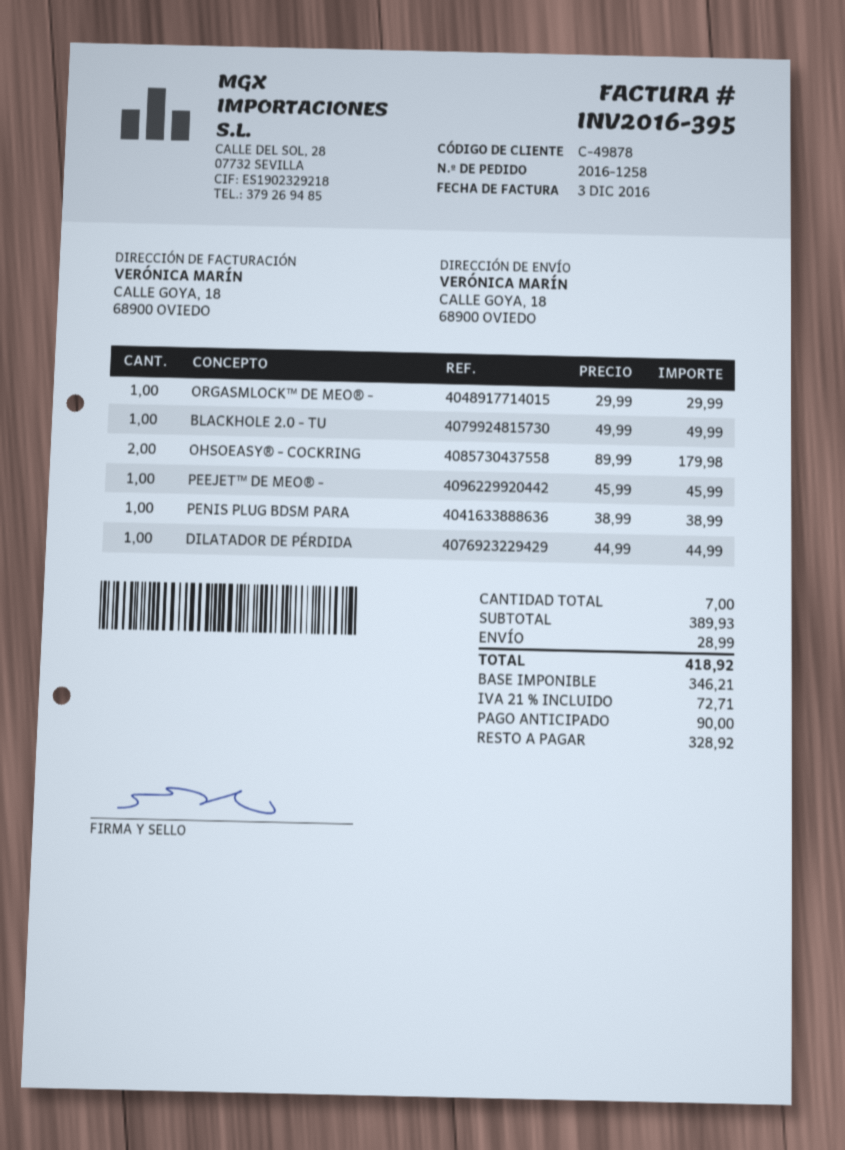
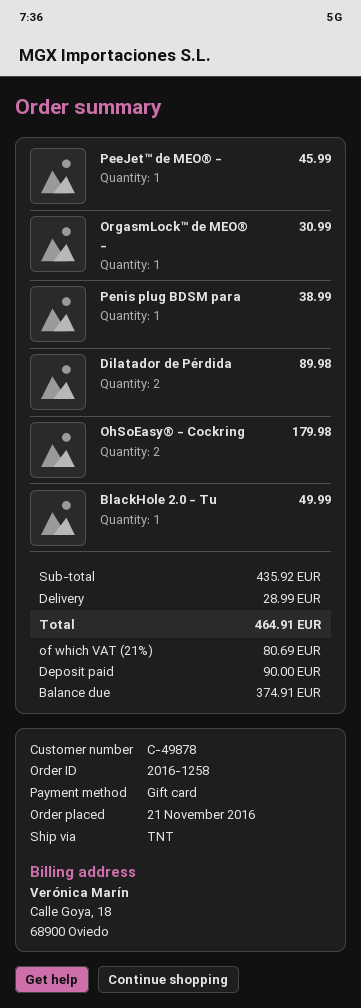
ORGASMLOCK™ DE MEO® -: 1 for 29.99 -> 1 for 30.99
DILATADOR DE PÉRDIDA: 1 for 44.99 -> 2 for 89.98
subtotal: 389.93 -> 435.92
tax: 21% = 72.71 -> 21% = 80.69
total: 418.92 -> 464.91
balance: 328.92 -> 374.91

